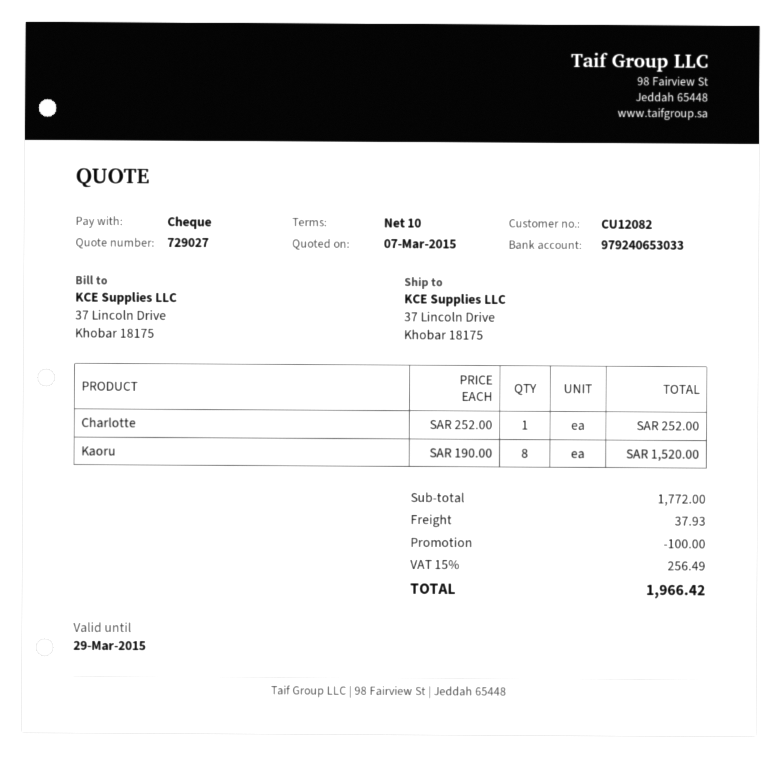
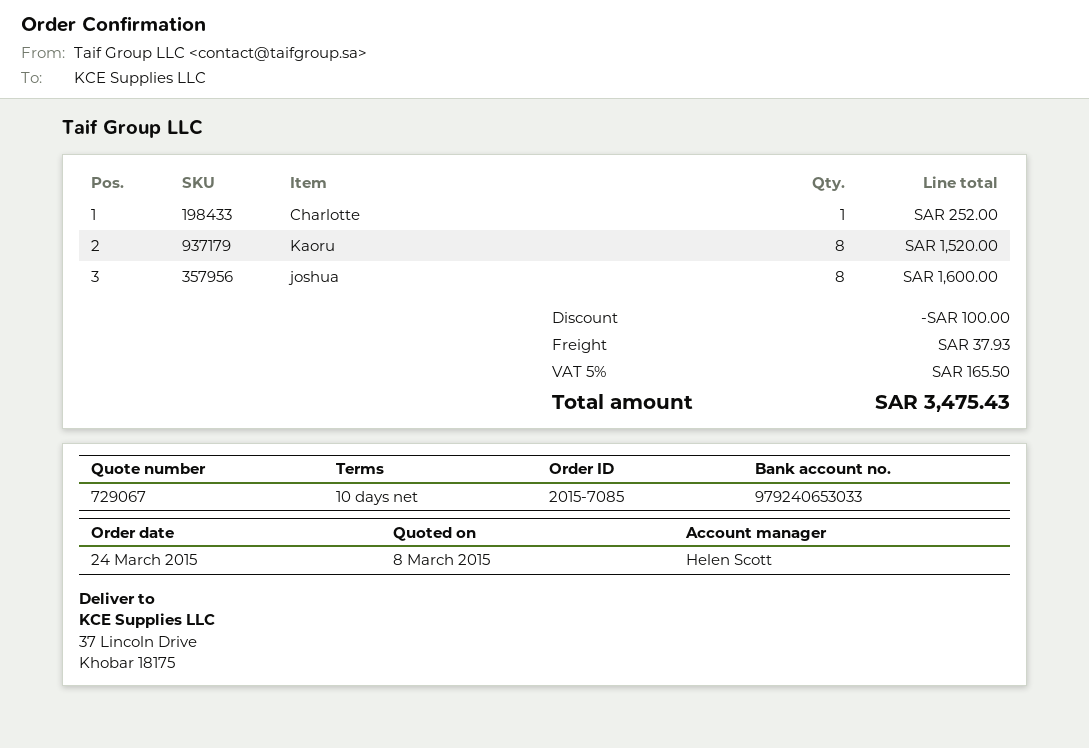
quote number: 729027 -> 729067
quote date: 2015-03-07 -> 2015-03-08
joshua: none -> 8 for 1600.00
tax: 15% = 256.49 -> 5% = 165.50
total: 1966.42 -> 3475.43

